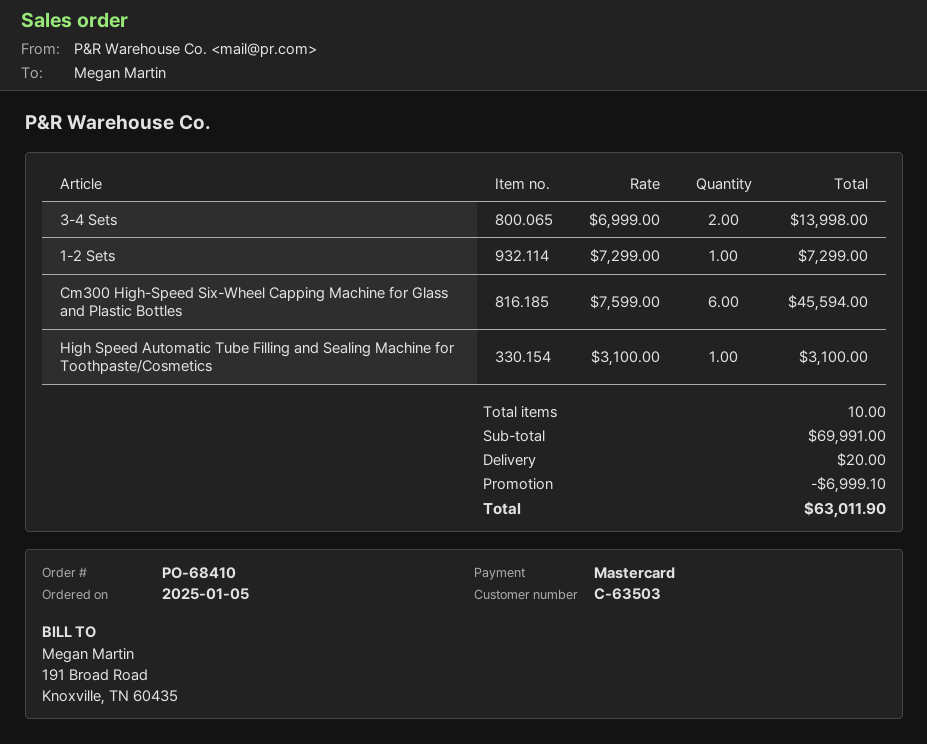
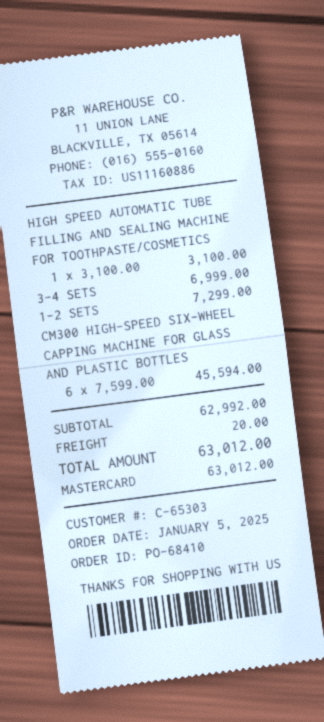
customer number: C-63503 -> C-65303
3-4 Sets: 2 x 6999.00 = 13998.00 -> 1 x 6999.00 = 6999.00
subtotal: 69991.00 -> 62992.00
discount: 6999.10 -> none
total: 63011.90 -> 63012.00

